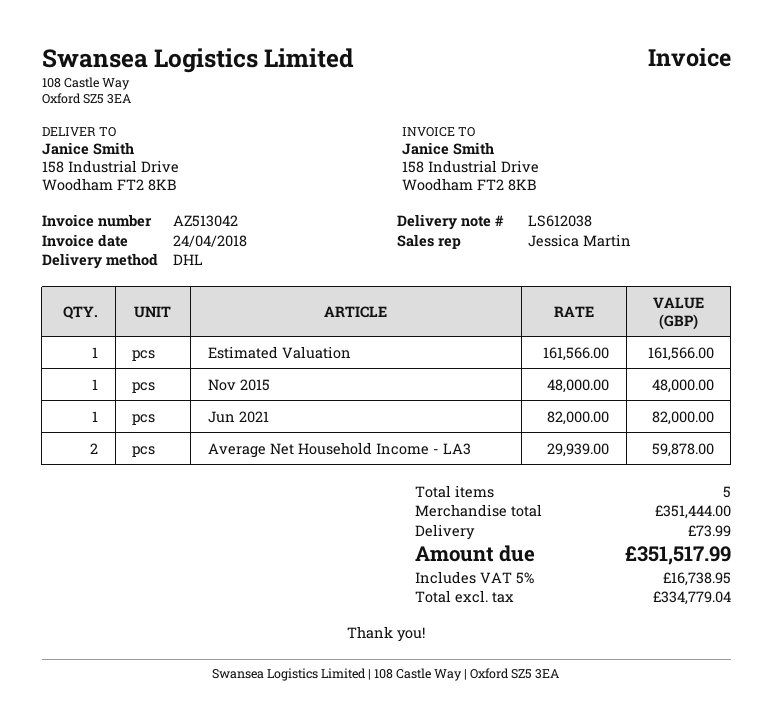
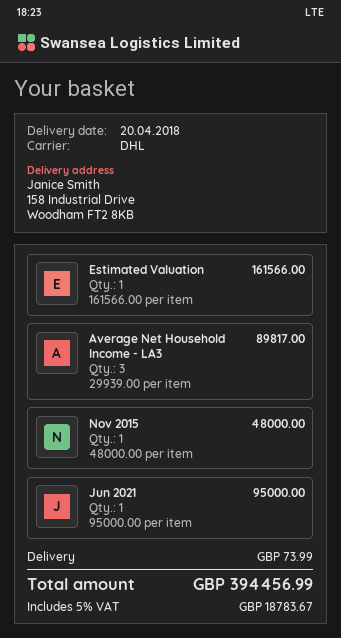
Jun 2021: 1 x 82000.00 = 82000.00 -> 1 x 95000.00 = 95000.00
Average Net Household Income - LA3: 2 x 29939.00 = 59878.00 -> 3 x 29939.00 = 89817.00
tax: 5% = 16738.95 -> 5% = 18783.67
total: 351517.99 -> 394456.99

